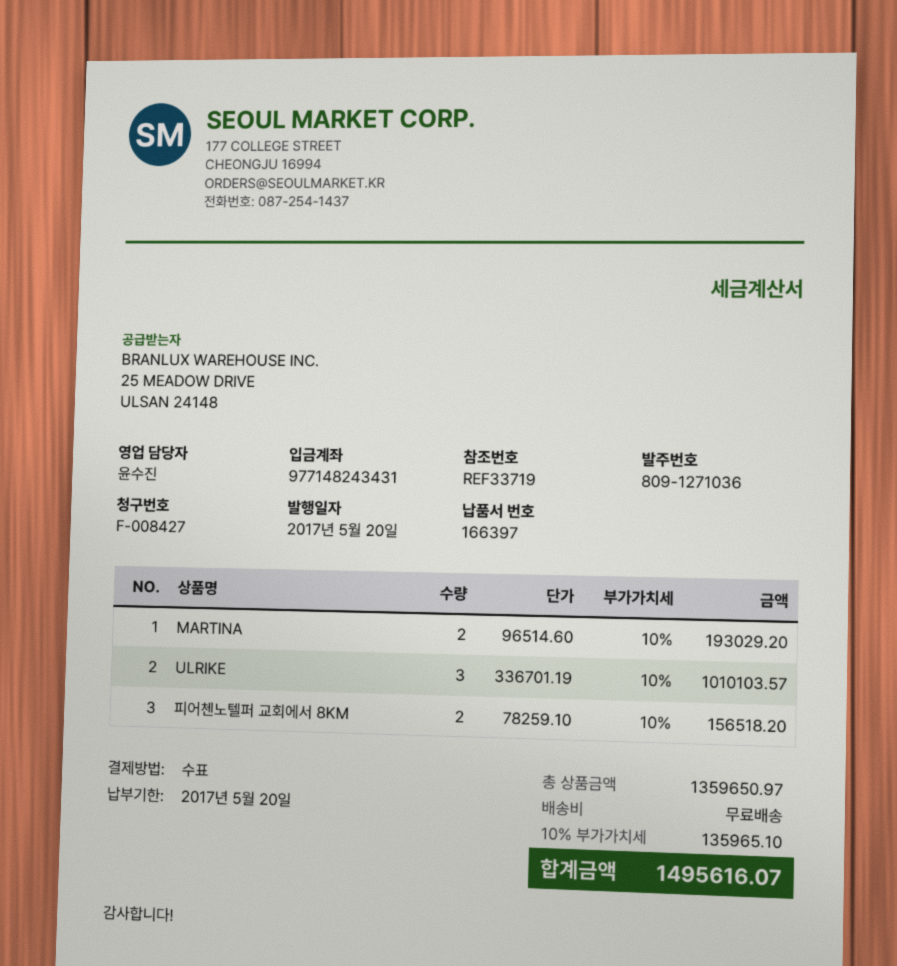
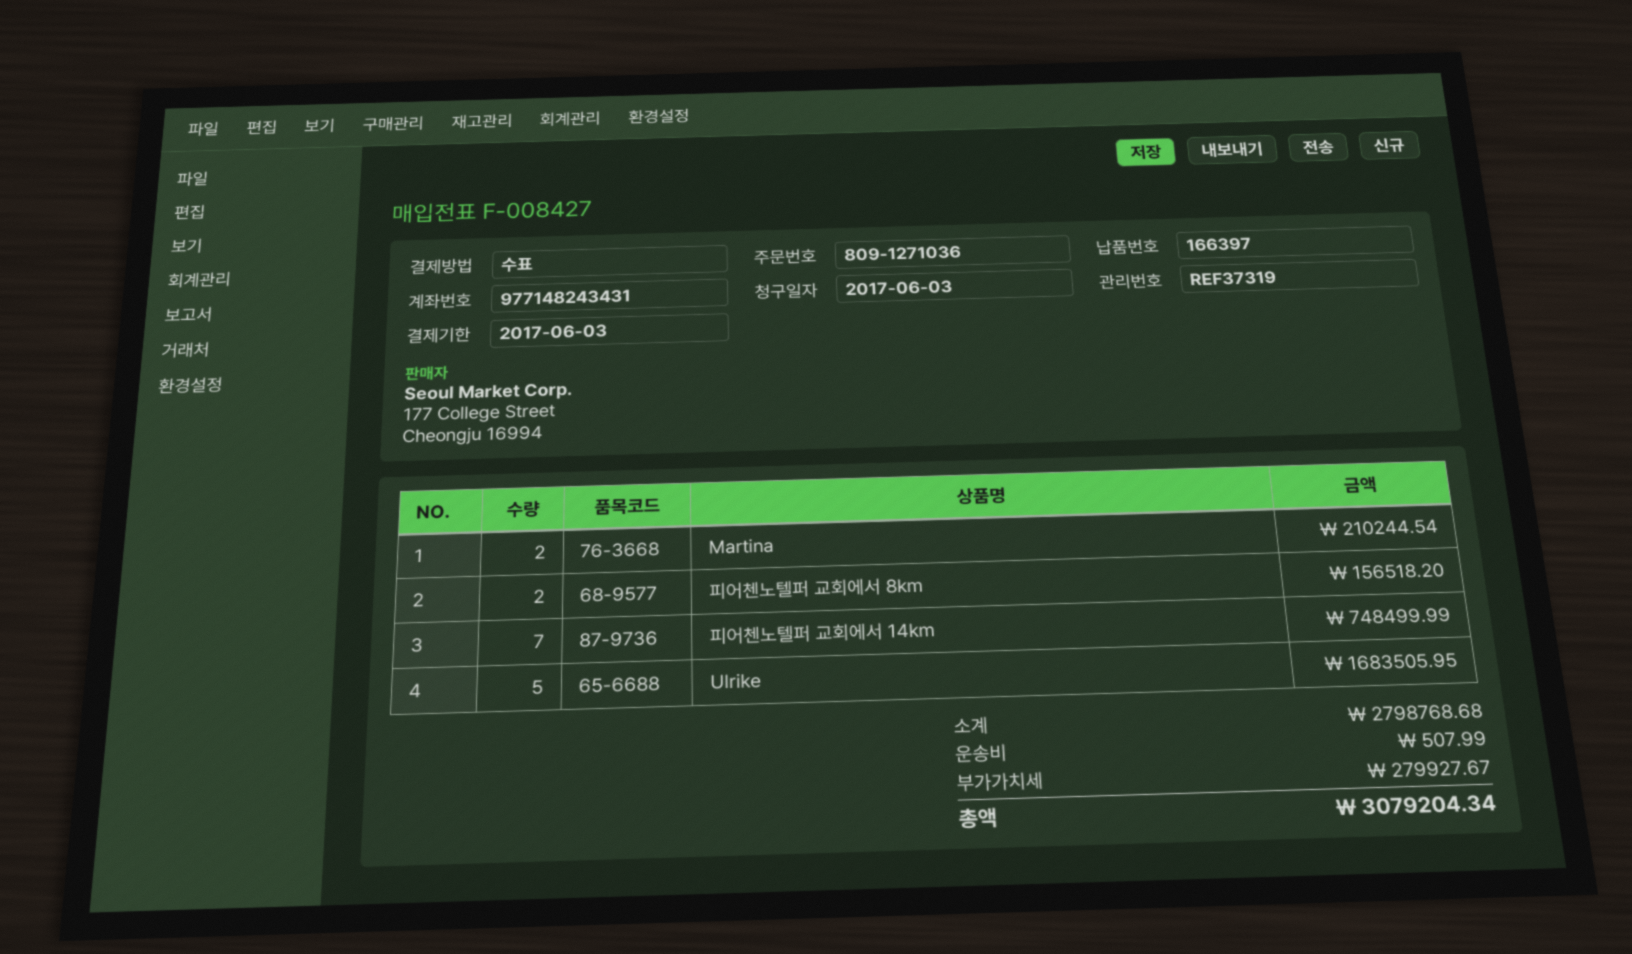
invoice date: 2017-05-20 -> 2017-06-03
due date: 2017-05-20 -> 2017-06-03
reference: REF33719 -> REF37319
MARTINA: 2 for 193029.20 -> 2 for 210244.54
ULRIKE: 3 for 1010103.57 -> 5 for 1683505.95
피어첸노텔퍼 교회에서 14km: none -> 7 for 748499.99
subtotal: 1359650.97 -> 2798768.68
shipping: 0.00 -> 507.99
tax: 135965.10 -> 279927.67
total: 1495616.07 -> 3079204.34

